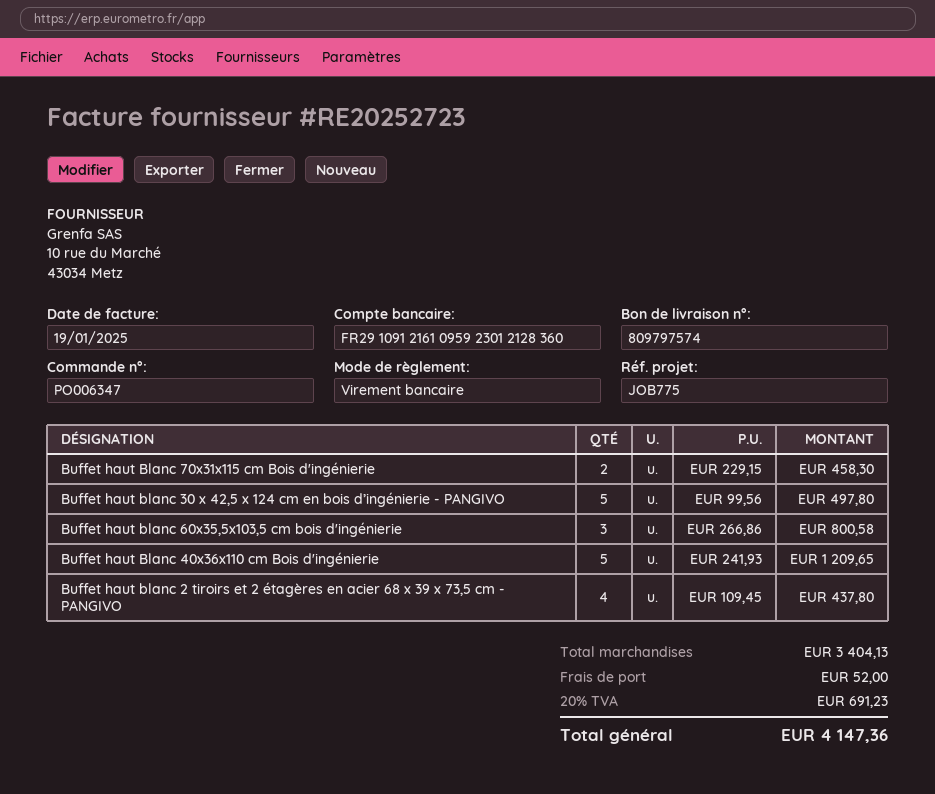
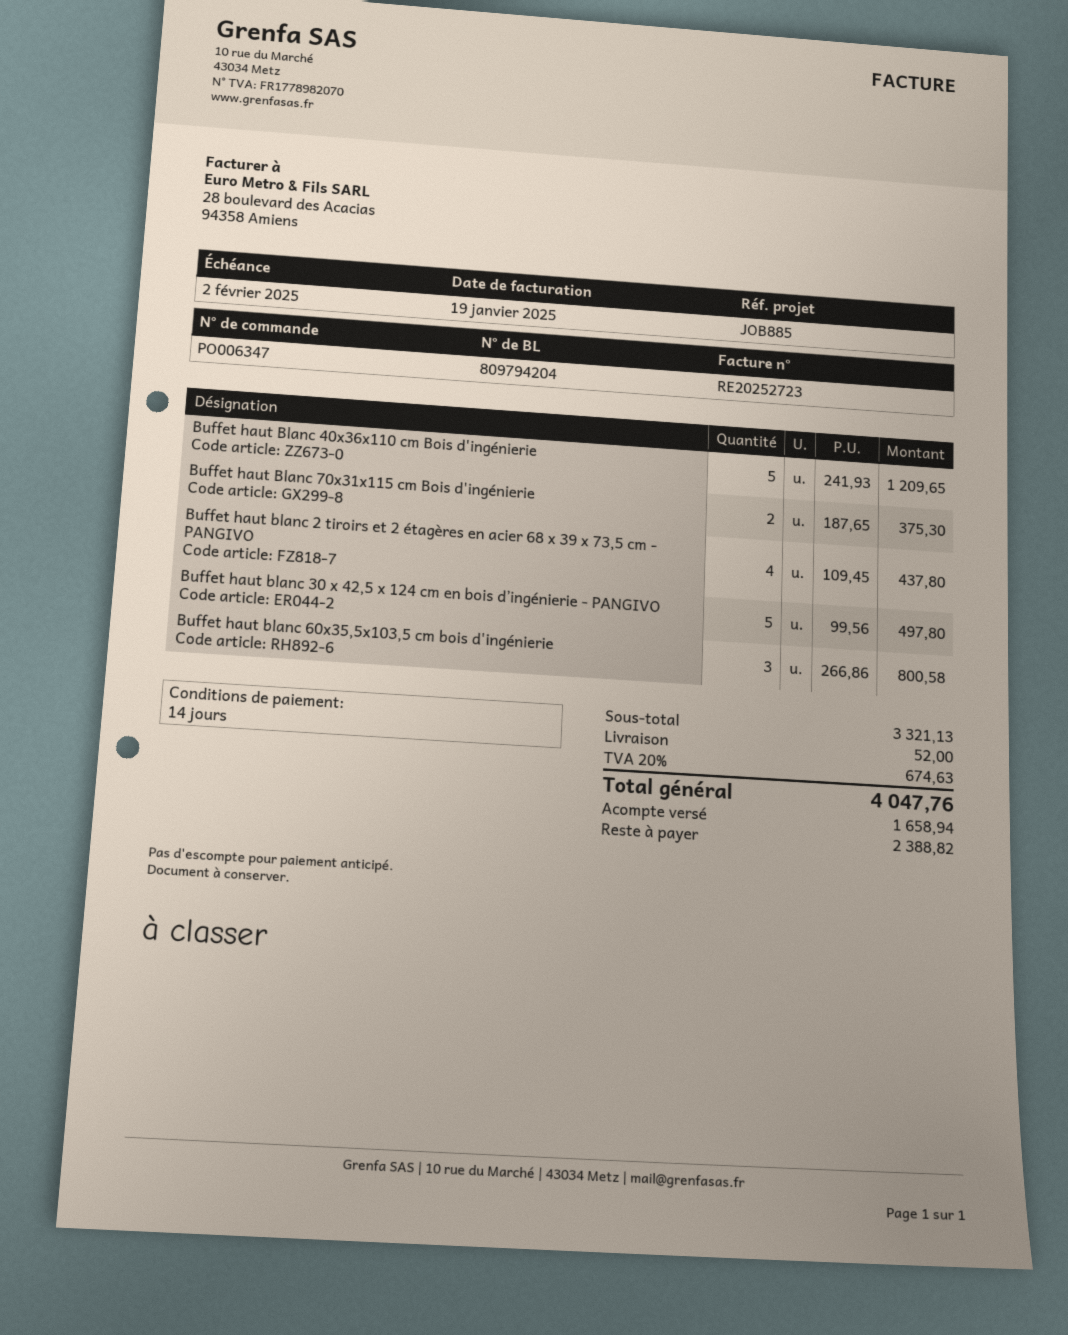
delivery note number: 809797574 -> 809794204
reference: JOB775 -> JOB885
Buffet haut Blanc 70x31x115 cm Bois d'ingénierie: 2 x 229.15 = 458.30 -> 2 x 187.65 = 375.30
subtotal: 3404.13 -> 3321.13
tax: 20% = 691.23 -> 20% = 674.63
total: 4147.36 -> 4047.76

